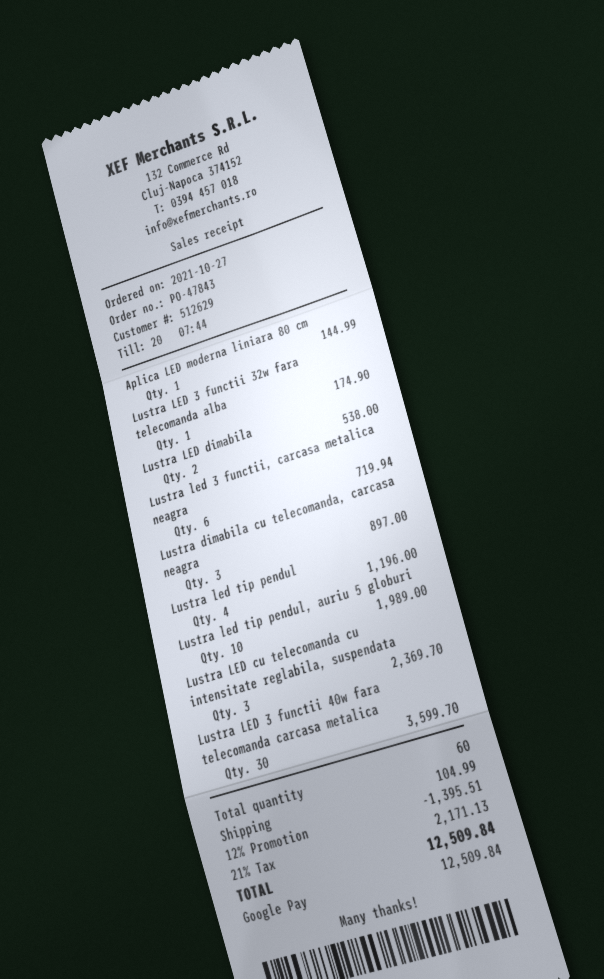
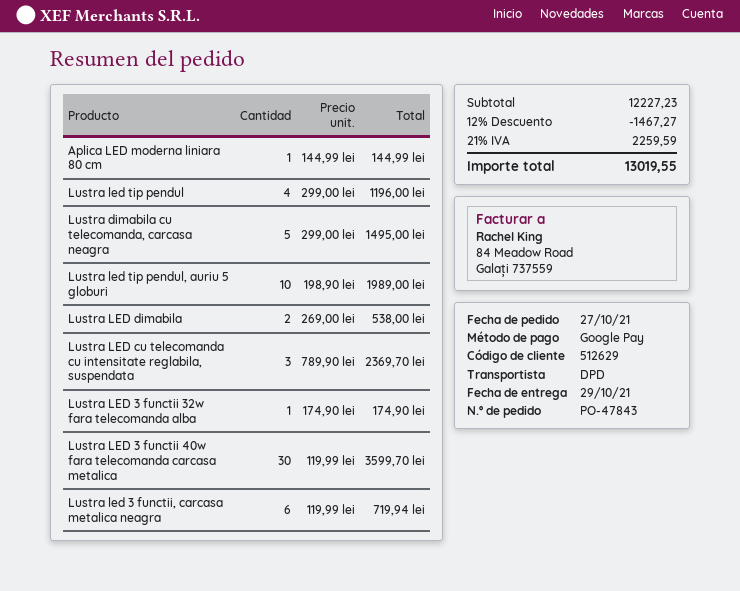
Lustra dimabila cu telecomanda, carcasa neagra: 3 for 897.00 -> 5 for 1495.00
discount: 12% = 1395.51 -> 12% = 1467.27
shipping: 104.99 -> none
tax: 21% = 2171.13 -> 21% = 2259.59
total: 12509.84 -> 13019.55

